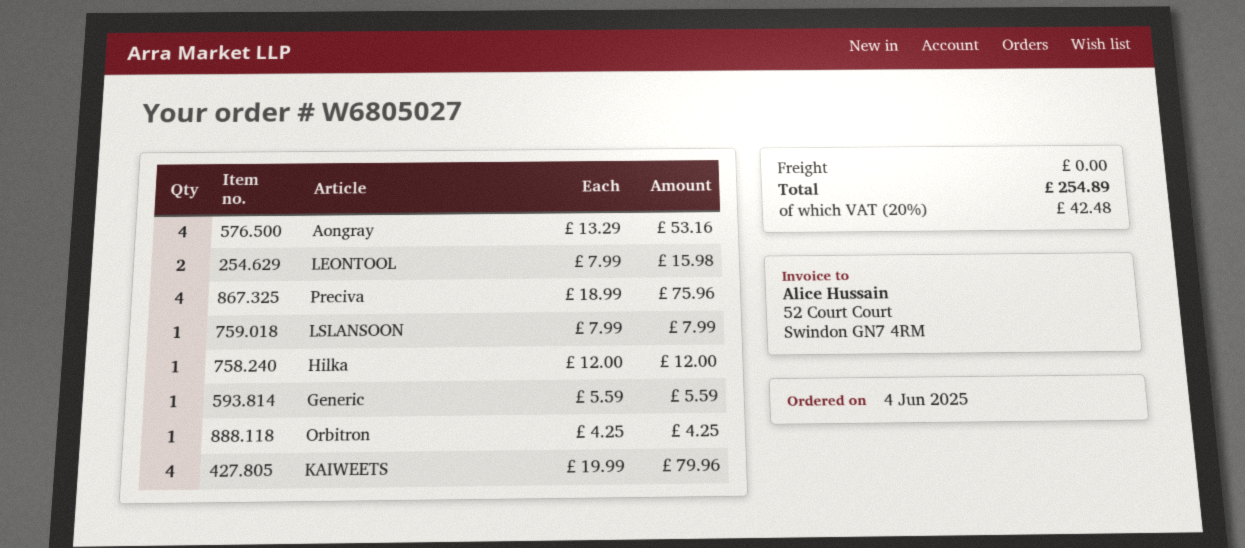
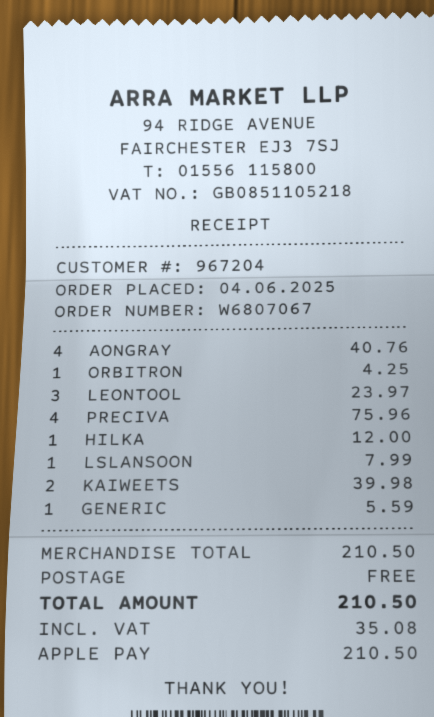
order number: W6805027 -> W6807067
Aongray: 4 for 53.16 -> 4 for 40.76
LEONTOOL: 2 for 15.98 -> 3 for 23.97
KAIWEETS: 4 for 79.96 -> 2 for 39.98
tax: 42.48 -> 35.08
total: 254.89 -> 210.50

